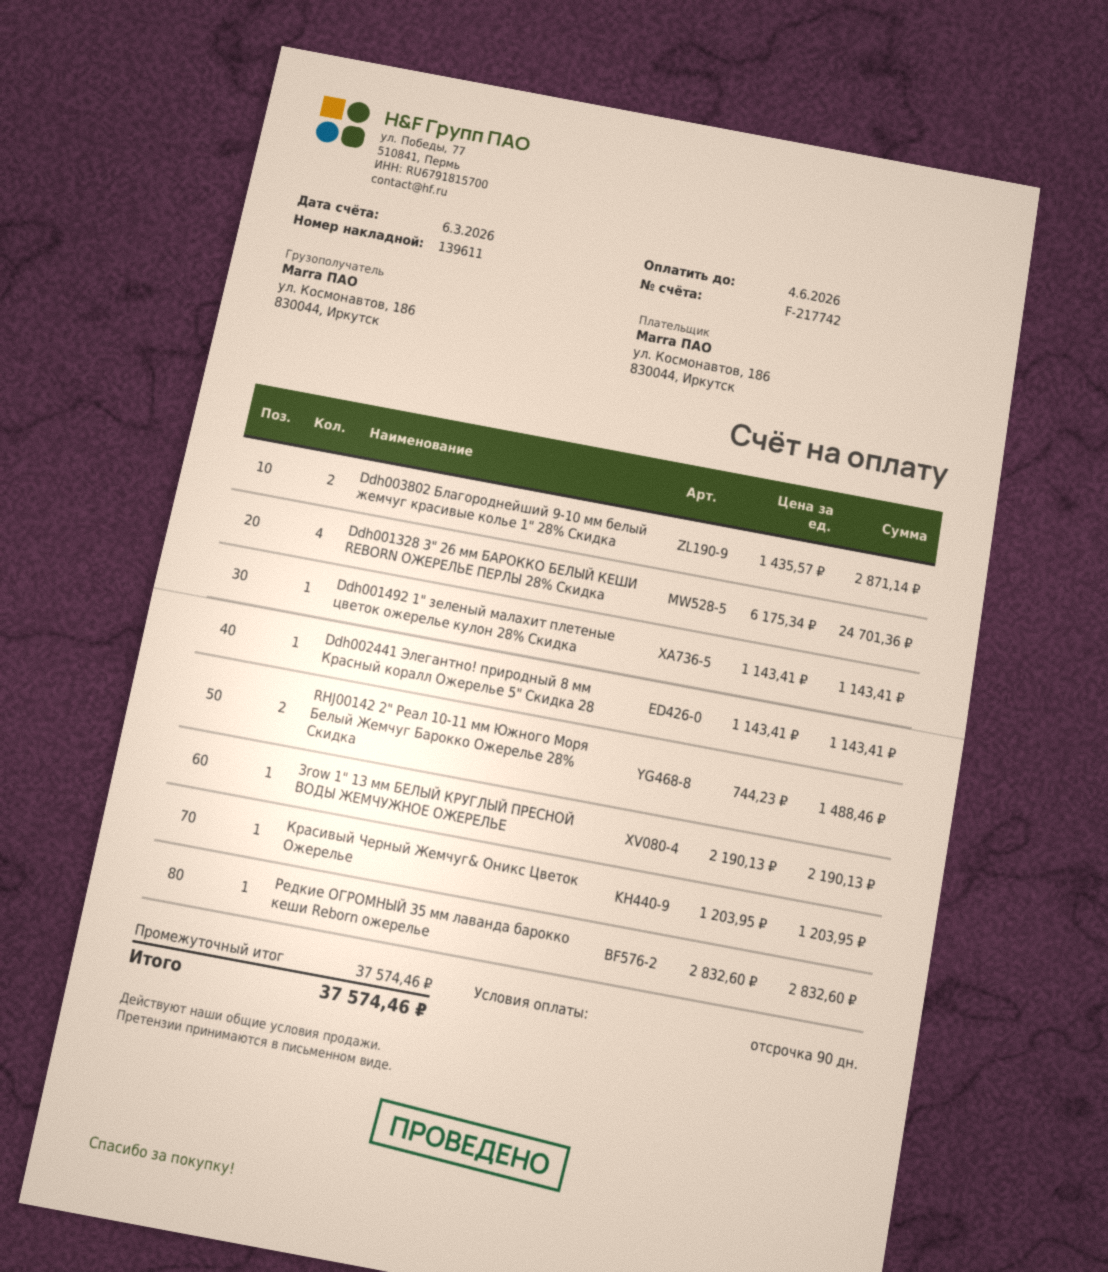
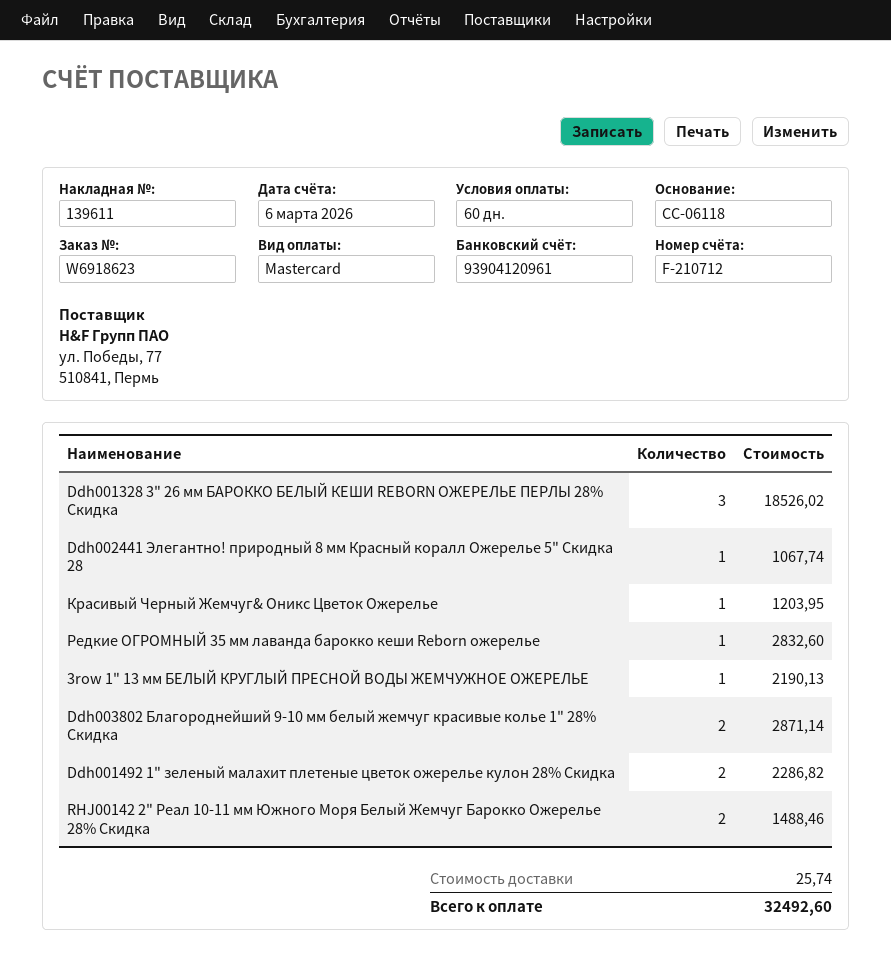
invoice number: F-217742 -> F-210712
payment terms: 90 days -> 60 days
Ddh001328 3" 26 мм БАРОККО БЕЛЫЙ КЕШИ REBORN ОЖЕРЕЛЬЕ ПЕРЛЫ 28% Скидка: 4 for 24701.36 -> 3 for 18526.02
Ddh001492 1" зеленый малахит плетеные цветок ожерелье кулон 28% Скидка: 1 for 1143.41 -> 2 for 2286.82
Ddh002441 Элегантно! природный 8 мм Красный коралл Ожерелье 5" Скидка 28: 1 for 1143.41 -> 1 for 1067.74
shipping: none -> 25.74
total: 37574.46 -> 32492.60

